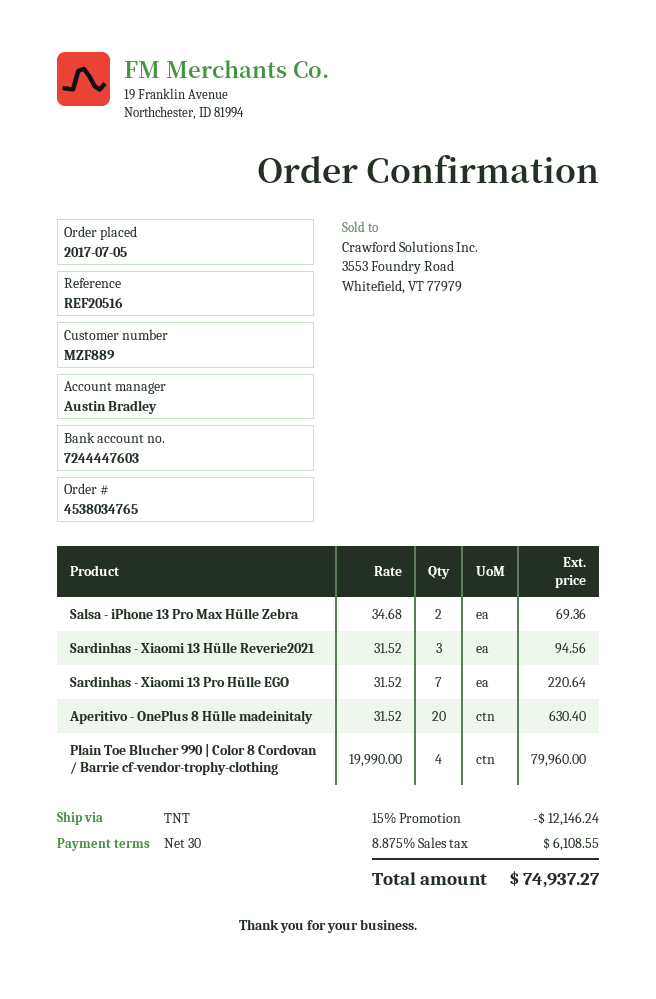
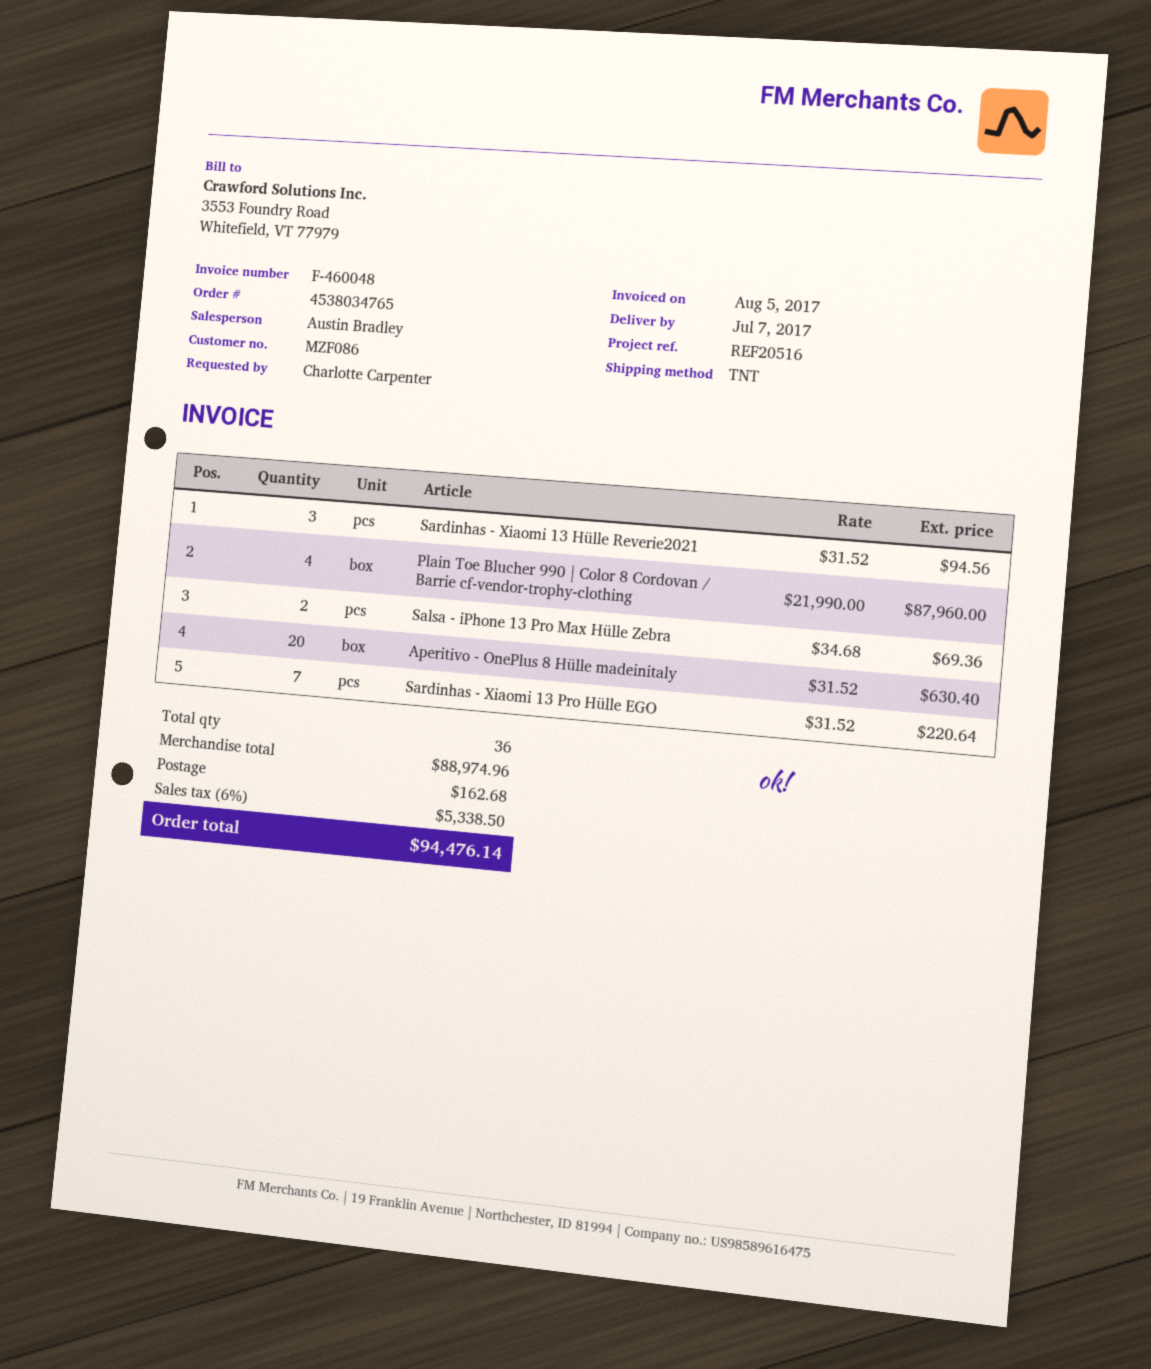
customer number: MZF889 -> MZF086
Plain Toe Blucher 990 | Color 8 Cordovan / Barrie cf-vendor-trophy-clothing: 4 x 19990.00 = 79960.00 -> 4 x 21990.00 = 87960.00
discount: 15% = 12146.24 -> none
shipping: none -> 162.68
tax: 8.875% = 6108.55 -> 6% = 5338.50
total: 74937.27 -> 94476.14

